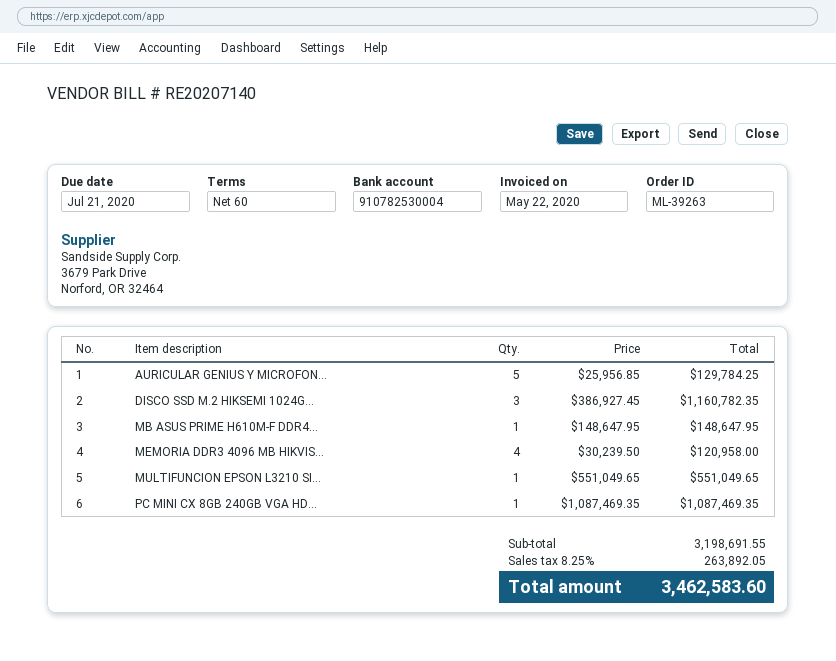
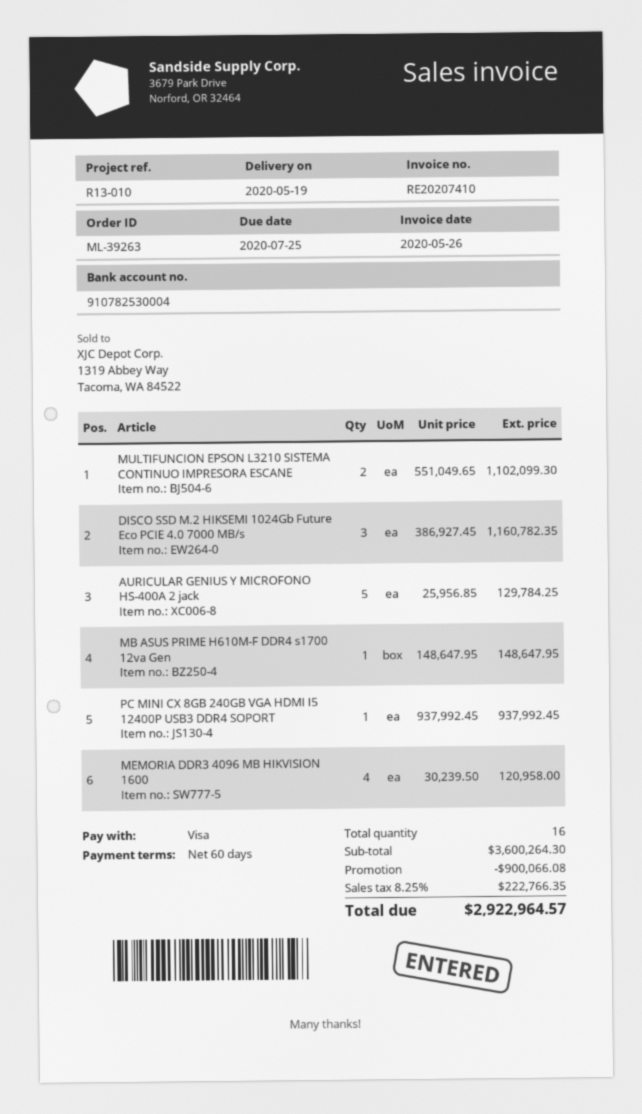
invoice number: RE20207140 -> RE20207410
invoice date: 2020-05-22 -> 2020-05-26
due date: 2020-07-21 -> 2020-07-25
MULTIFUNCION EPSON L3210 SI...: 1 x 551049.65 = 551049.65 -> 2 x 551049.65 = 1102099.30
PC MINI CX 8GB 240GB VGA HD...: 1 x 1087469.35 = 1087469.35 -> 1 x 937992.45 = 937992.45
subtotal: 3198691.55 -> 3600264.30
discount: none -> 900066.08
tax: 8.25% = 263892.05 -> 8.25% = 222766.35
total: 3462583.60 -> 2922964.57

